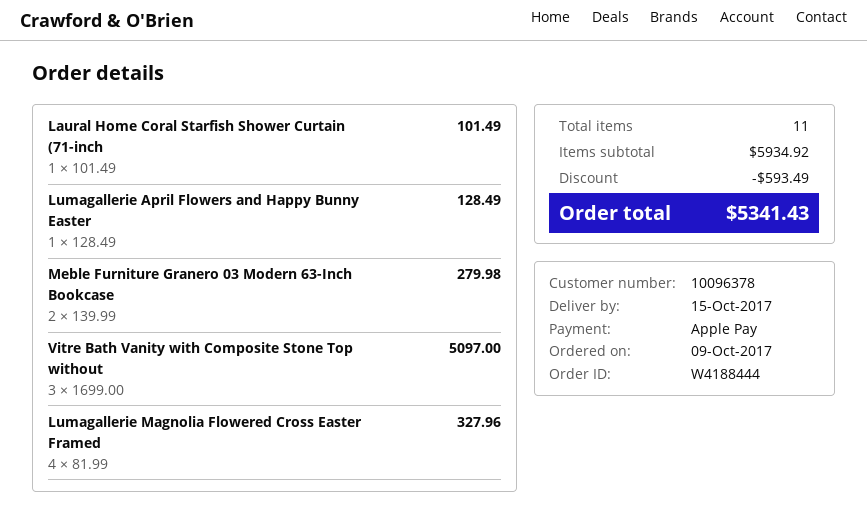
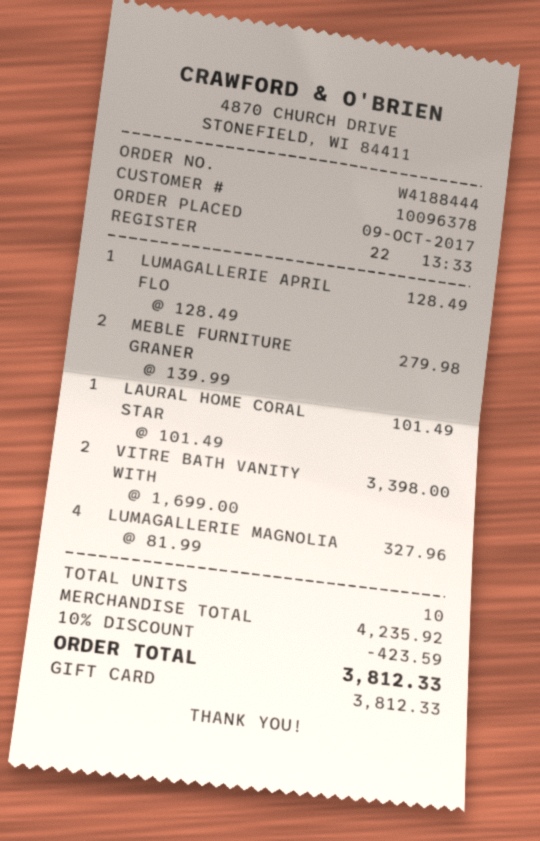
payment method: Apple Pay -> gift card
Vitre Bath Vanity with Composite Stone Top without: 3 x 1699.00 = 5097.00 -> 2 x 1699.00 = 3398.00
total quantity: 11 -> 10
subtotal: 5934.92 -> 4235.92
discount: 593.49 -> 423.59
total: 5341.43 -> 3812.33

